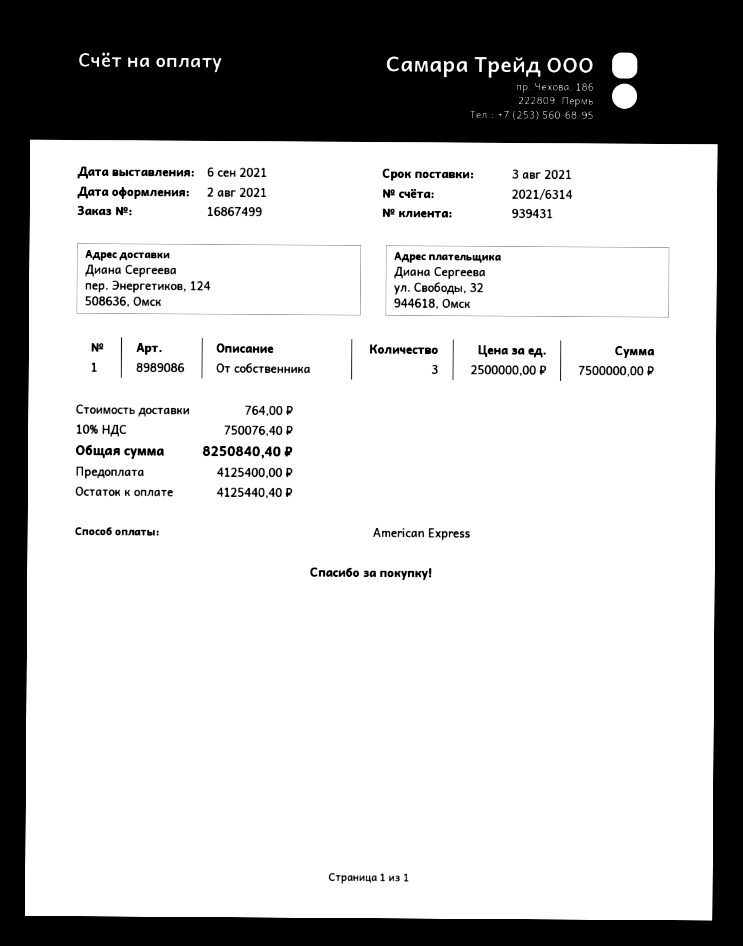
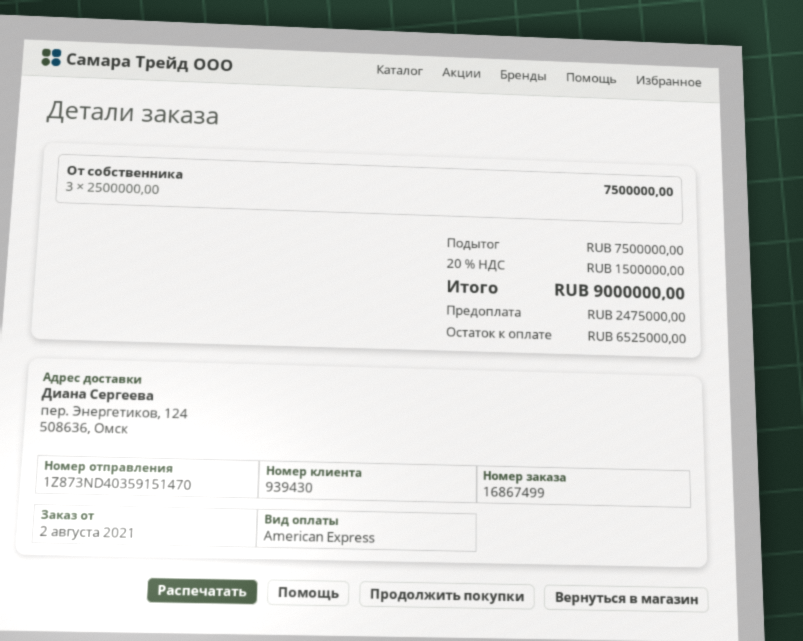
customer number: 939431 -> 939430
shipping: 764.00 -> none
tax: 10% = 750076.40 -> 20% = 1500000.00
total: 8250840.40 -> 9000000.00
deposit: 4125400.00 -> 2475000.00
balance: 4125440.40 -> 6525000.00

